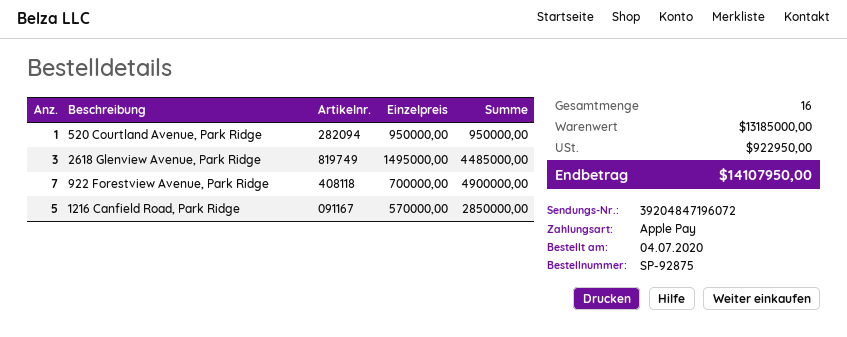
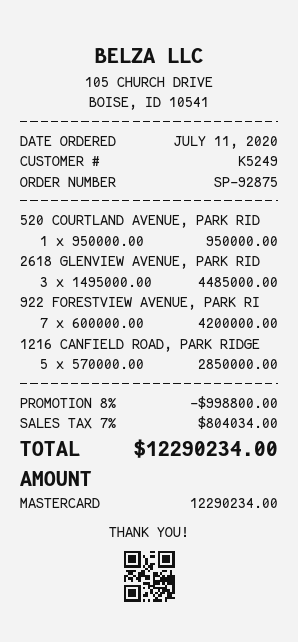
order date: 2020-07-04 -> 2020-07-11
payment method: Apple Pay -> Mastercard
922 Forestview Avenue, Park Ridge: 7 x 700000.00 = 4900000.00 -> 7 x 600000.00 = 4200000.00
discount: none -> 8% = 998800.00
tax: 922950.00 -> 804034.00
total: 14107950.00 -> 12290234.00

